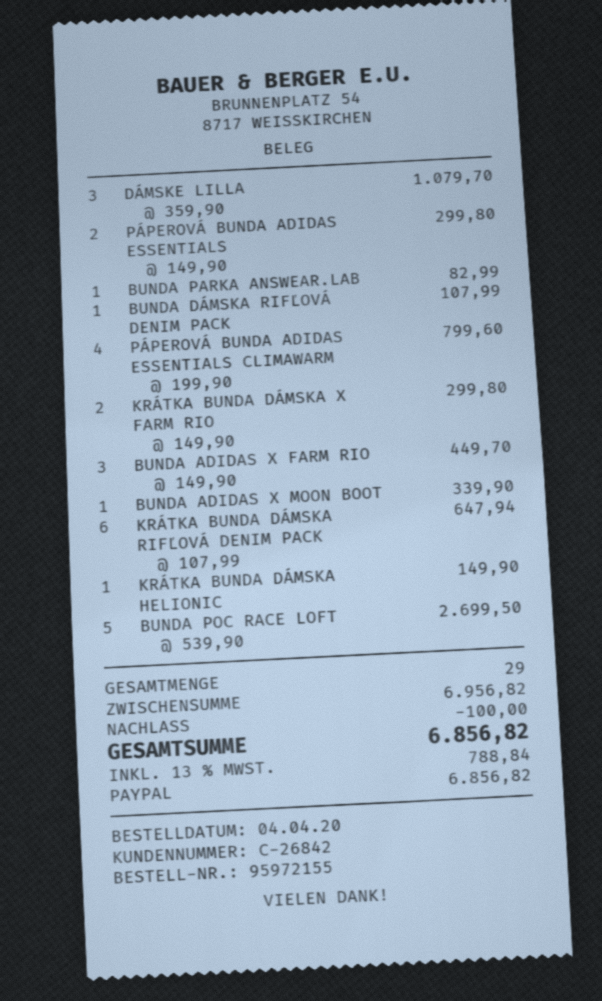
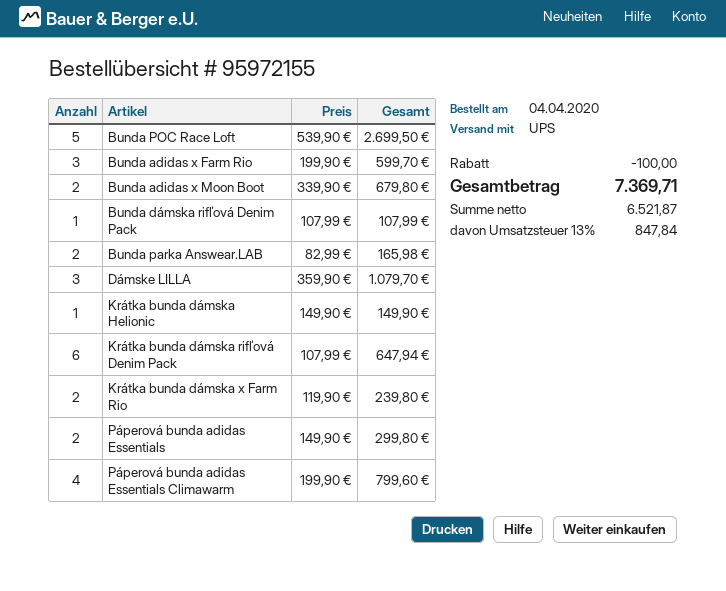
BUNDA PARKA ANSWEAR.LAB: 1 x 82.99 = 82.99 -> 2 x 82.99 = 165.98
KRÁTKA BUNDA DÁMSKA X FARM RIO: 2 x 149.90 = 299.80 -> 2 x 119.90 = 239.80
BUNDA ADIDAS X FARM RIO: 3 x 149.90 = 449.70 -> 3 x 199.90 = 599.70
BUNDA ADIDAS X MOON BOOT: 1 x 339.90 = 339.90 -> 2 x 339.90 = 679.80
tax: 13% = 788.84 -> 13% = 847.84
total: 6856.82 -> 7369.71

